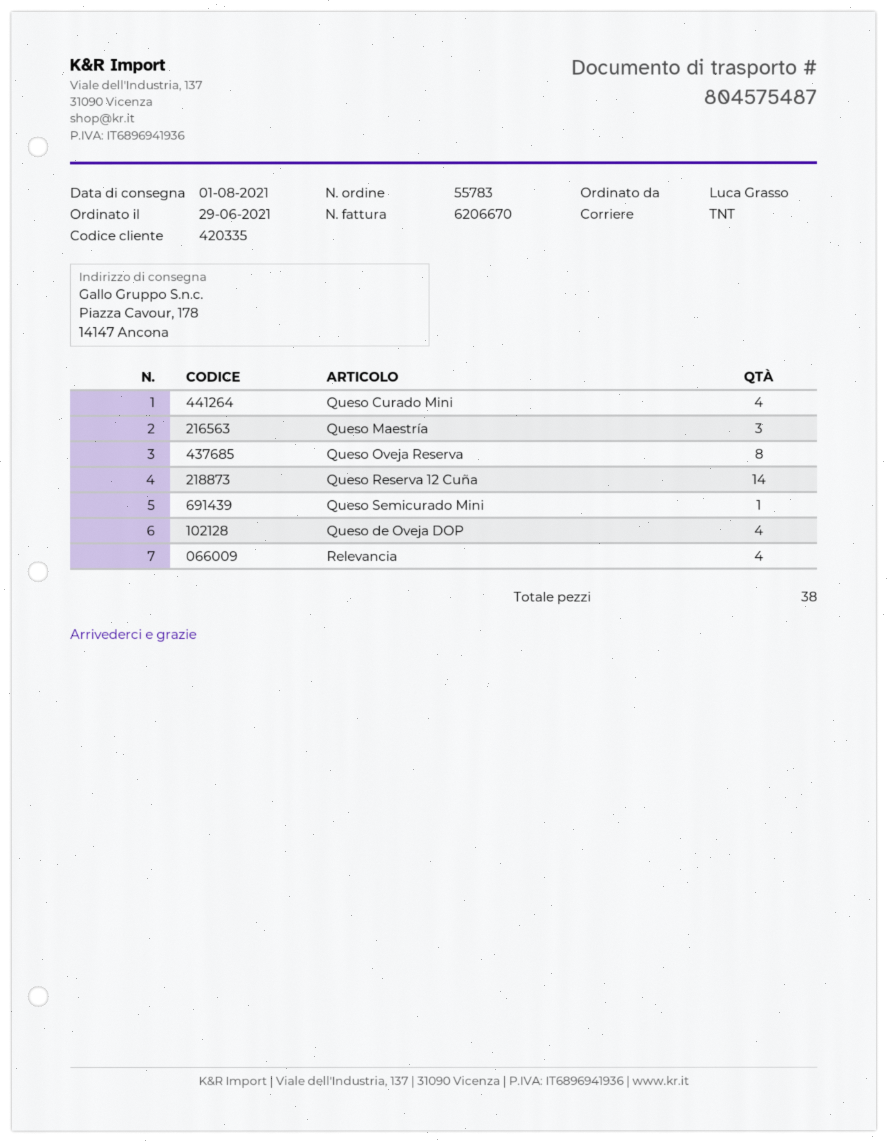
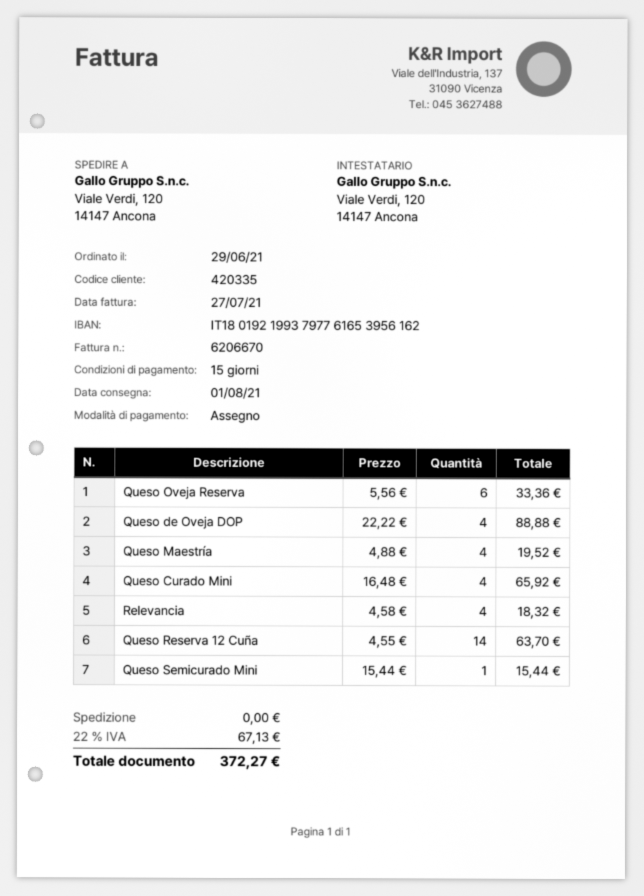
ship to: Piazza Cavour, 178, 14147 Ancona -> Viale Verdi, 120, 14147 Ancona
Queso Maestría: 3 -> 4
Queso Oveja Reserva: 8 -> 6

